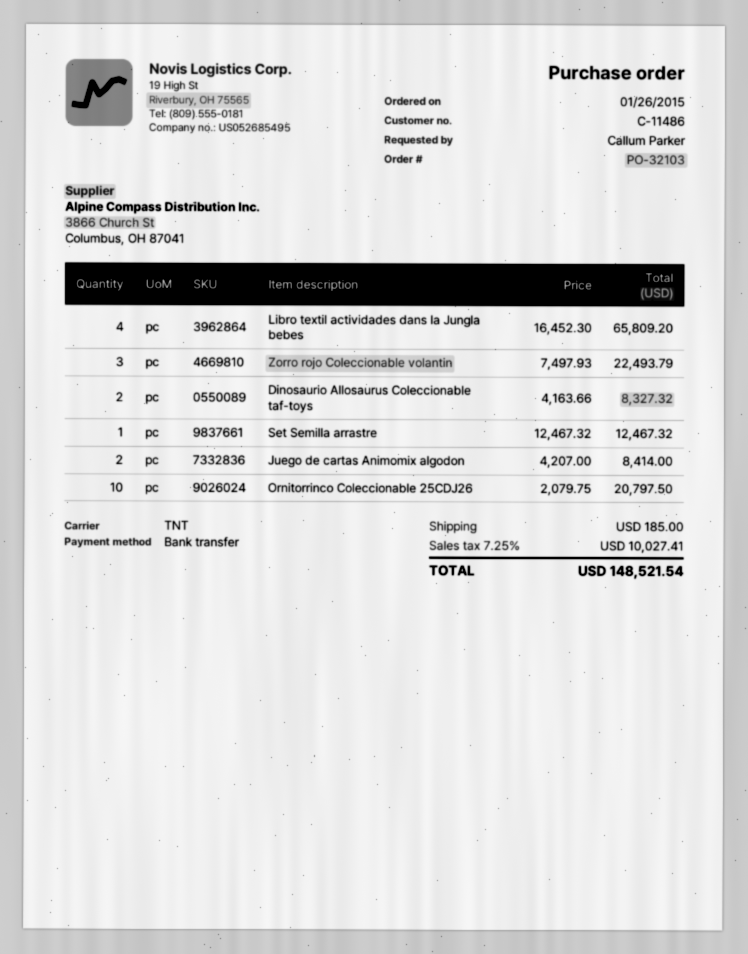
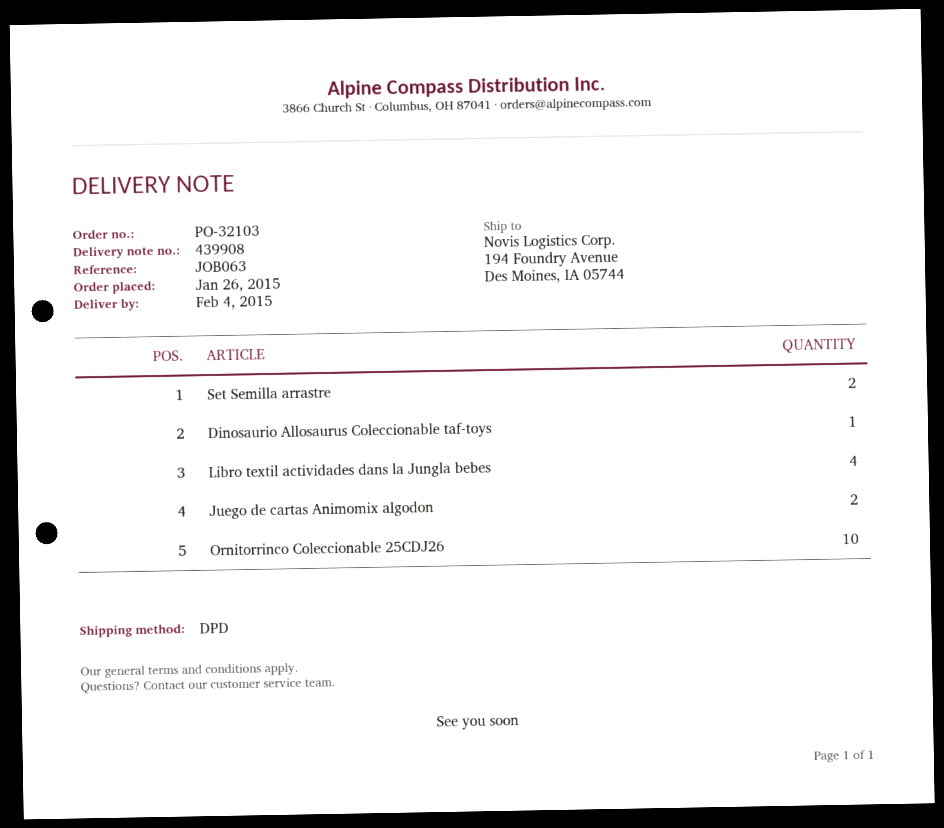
shipping method: TNT -> DPD
Zorro rojo Coleccionable volantin: 3 -> none
Dinosaurio Allosaurus Coleccionable taf-toys: 2 -> 1
Set Semilla arrastre: 1 -> 2

